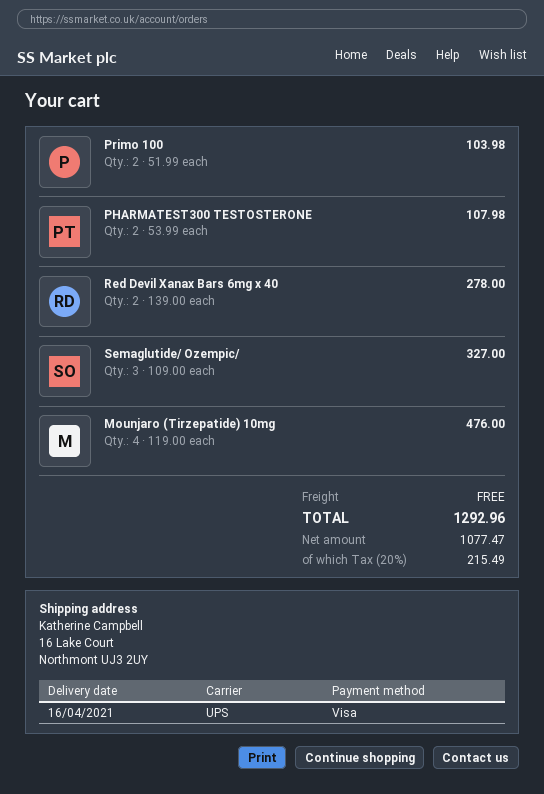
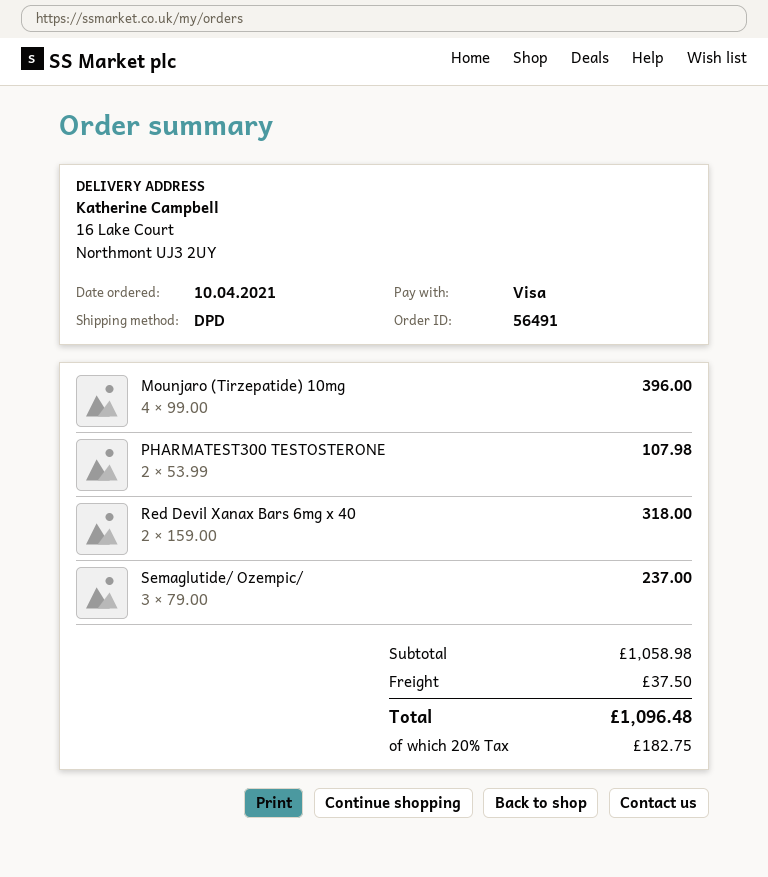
shipping method: UPS -> DPD
Primo 100: 2 x 51.99 = 103.98 -> none
Red Devil Xanax Bars 6mg x 40: 2 x 139.00 = 278.00 -> 2 x 159.00 = 318.00
Semaglutide/ Ozempic/: 3 x 109.00 = 327.00 -> 3 x 79.00 = 237.00
Mounjaro (Tirzepatide) 10mg: 4 x 119.00 = 476.00 -> 4 x 99.00 = 396.00
shipping: 0.00 -> 37.50
tax: 20% = 215.49 -> 20% = 182.75
total: 1292.96 -> 1096.48

